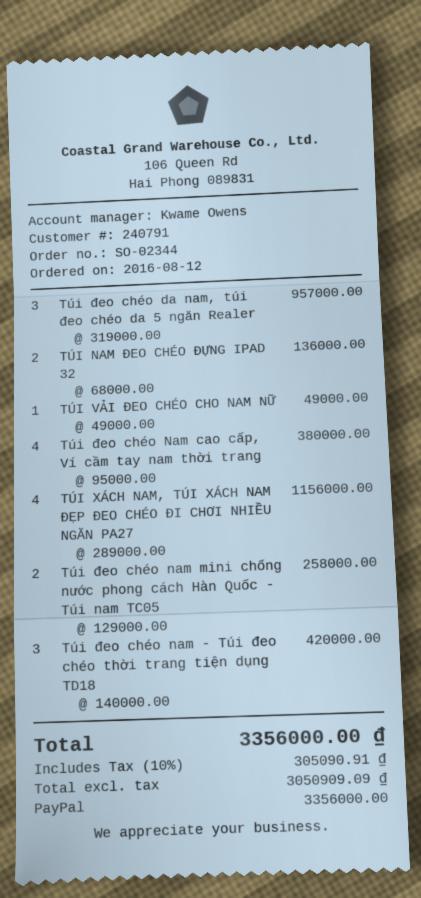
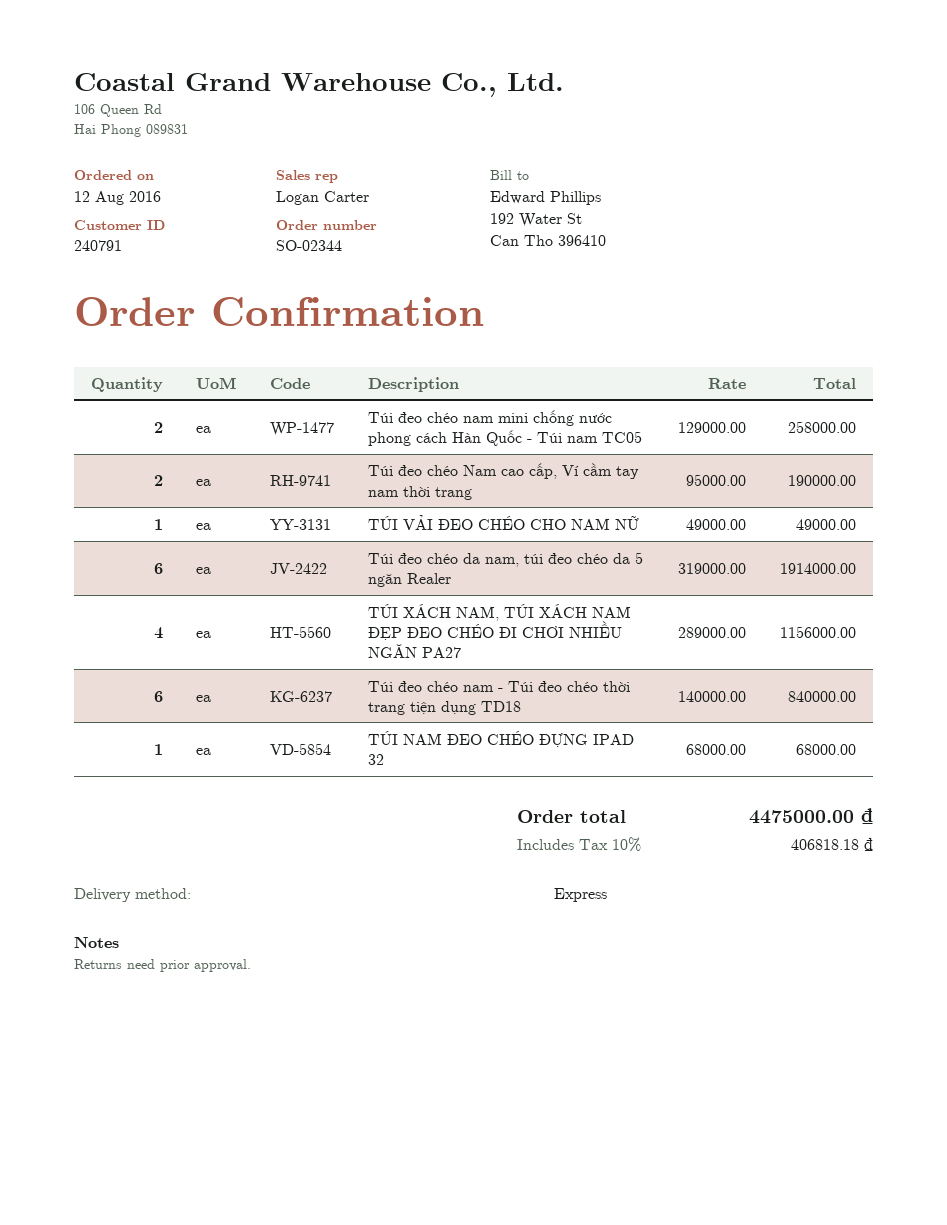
sales rep: Kwame Owens -> Logan Carter
Túi đeo chéo da nam, túi đeo chéo da 5 ngăn Realer: 3 x 319000.00 = 957000.00 -> 6 x 319000.00 = 1914000.00
TÚI NAM ĐEO CHÉO ĐỰNG IPAD 32: 2 x 68000.00 = 136000.00 -> 1 x 68000.00 = 68000.00
Túi đeo chéo Nam cao cấp, Ví cầm tay nam thời trang: 4 x 95000.00 = 380000.00 -> 2 x 95000.00 = 190000.00
Túi đeo chéo nam - Túi đeo chéo thời trang tiện dụng TD18: 3 x 140000.00 = 420000.00 -> 6 x 140000.00 = 840000.00
tax: 10% = 305090.91 -> 10% = 406818.18
total: 3356000.00 -> 4475000.00

